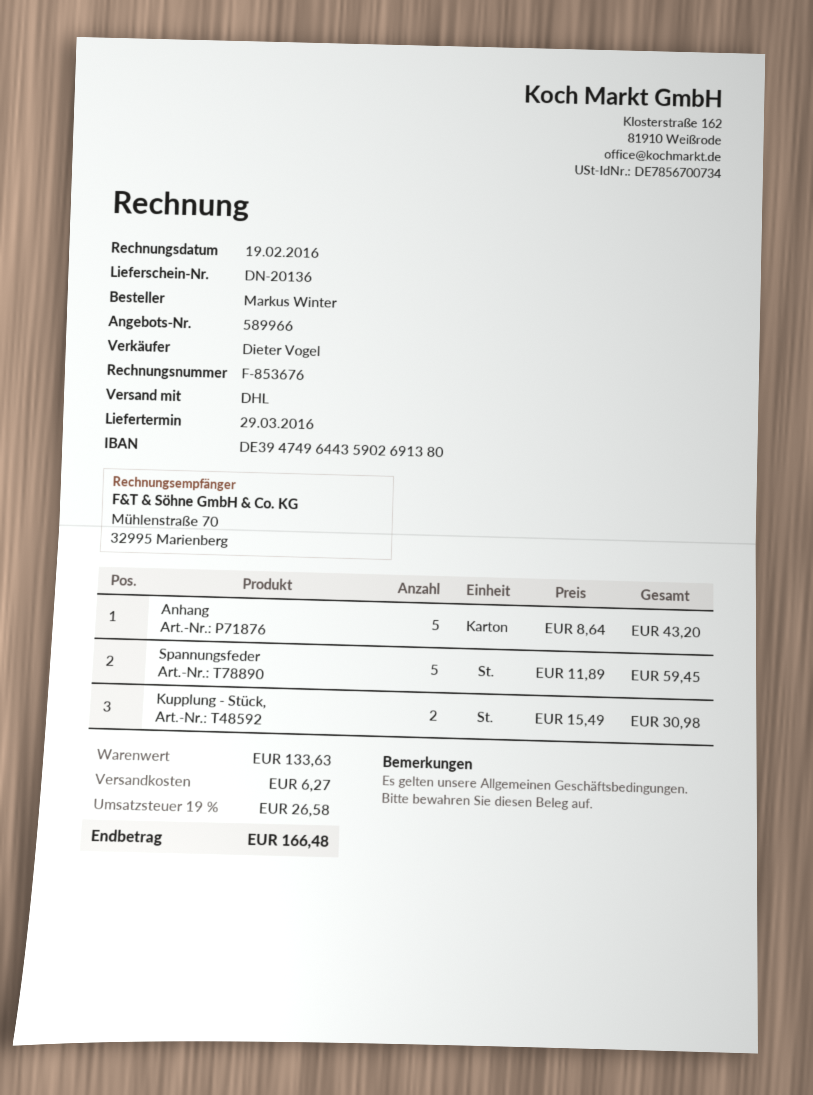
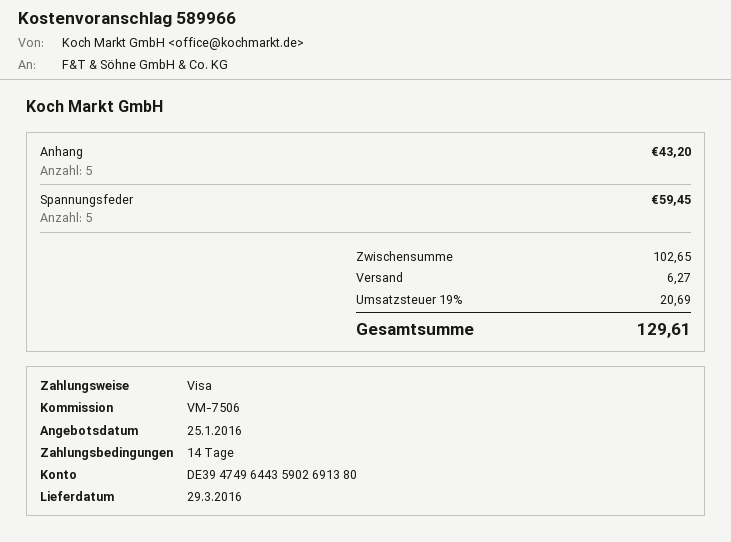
Kupplung - Stück,: 2 for 30.98 -> none
subtotal: 133.63 -> 102.65
tax: 19% = 26.58 -> 19% = 20.69
total: 166.48 -> 129.61

